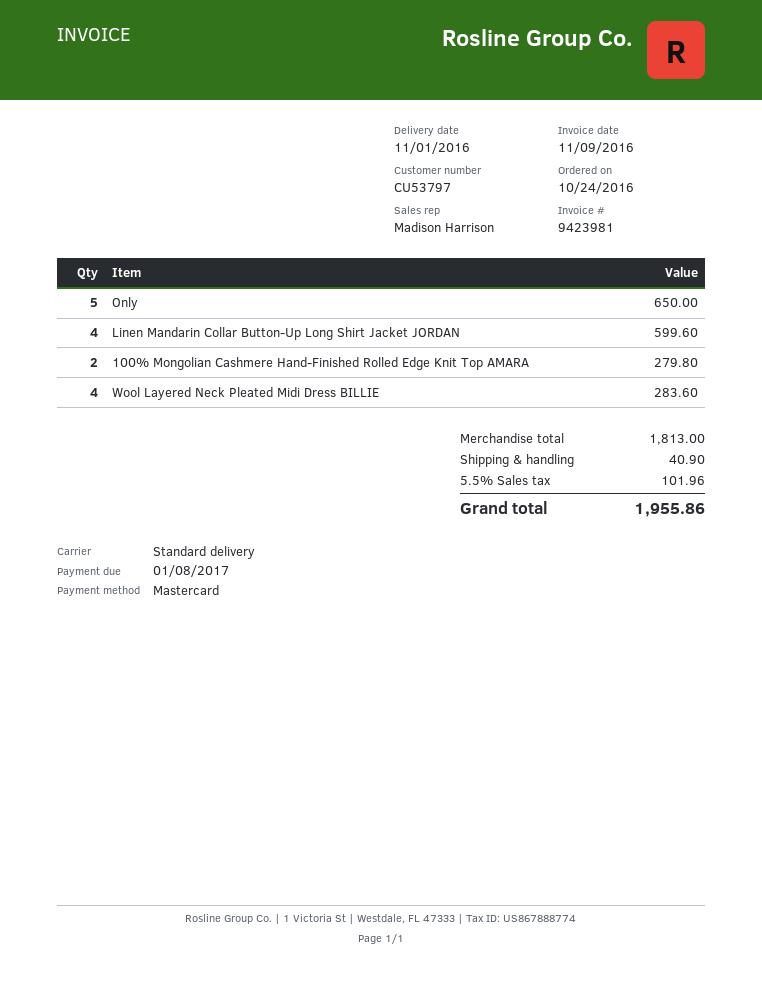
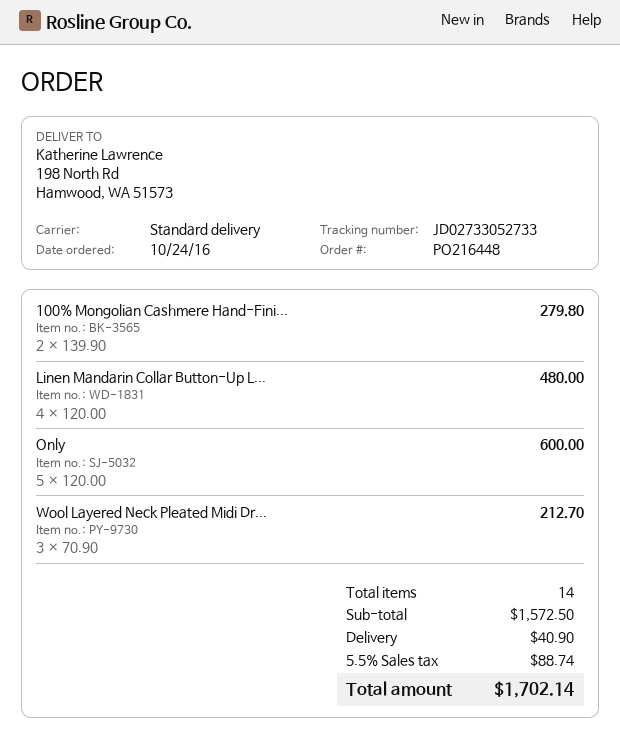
Only: 5 for 650.00 -> 5 for 600.00
Linen Mandarin Collar Button-Up Long Shirt Jacket JORDAN: 4 for 599.60 -> 4 for 480.00
Wool Layered Neck Pleated Midi Dress BILLIE: 4 for 283.60 -> 3 for 212.70
subtotal: 1813.00 -> 1572.50
tax: 5.5% = 101.96 -> 5.5% = 88.74
total: 1955.86 -> 1702.14

